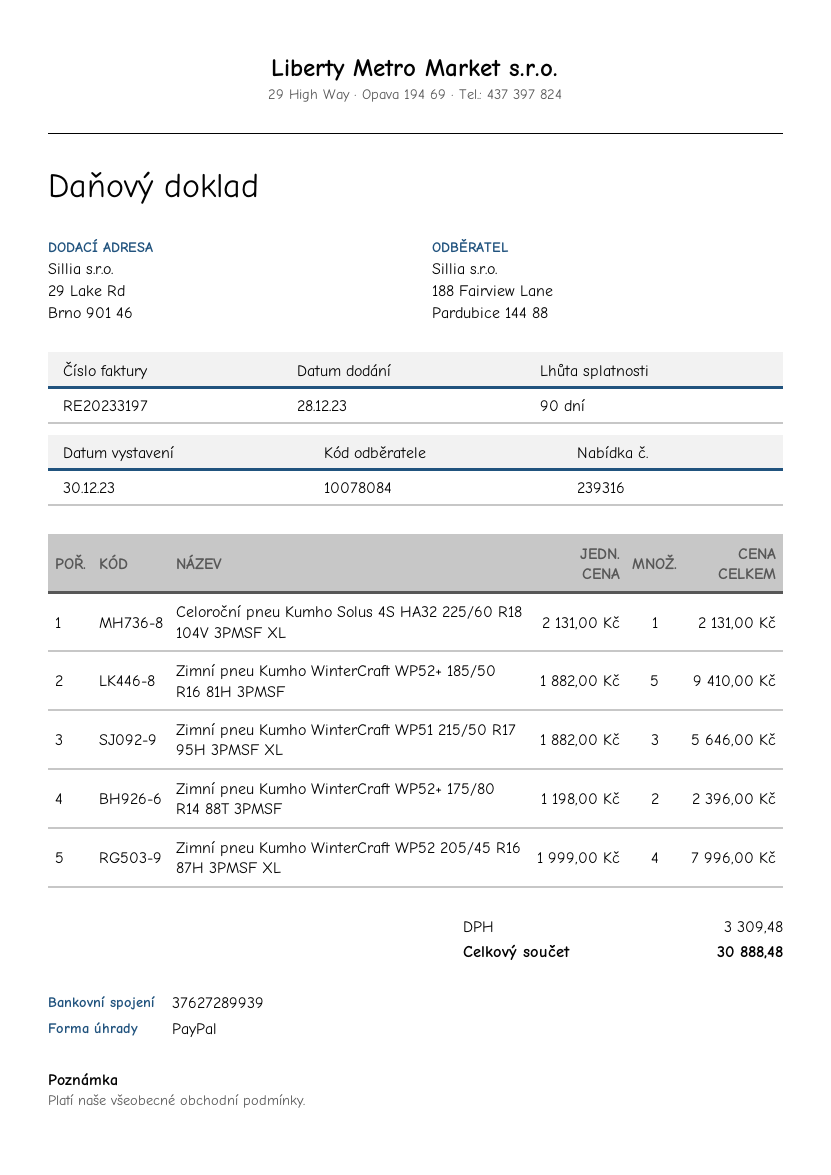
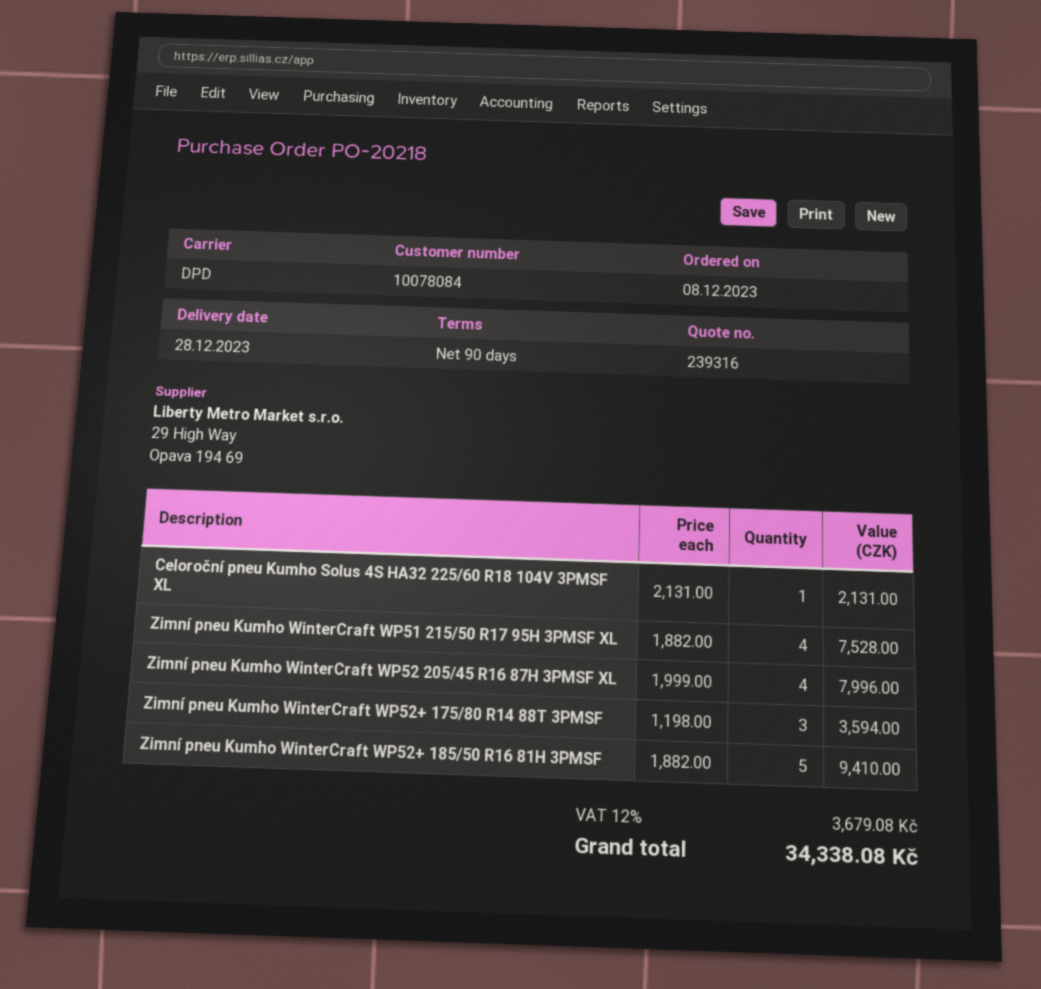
Zimní pneu Kumho WinterCraft WP51 215/50 R17 95H 3PMSF XL: 3 x 1882.00 = 5646.00 -> 4 x 1882.00 = 7528.00
Zimní pneu Kumho WinterCraft WP52+ 175/80 R14 88T 3PMSF: 2 x 1198.00 = 2396.00 -> 3 x 1198.00 = 3594.00
tax: 3309.48 -> 3679.08
total: 30888.48 -> 34338.08

